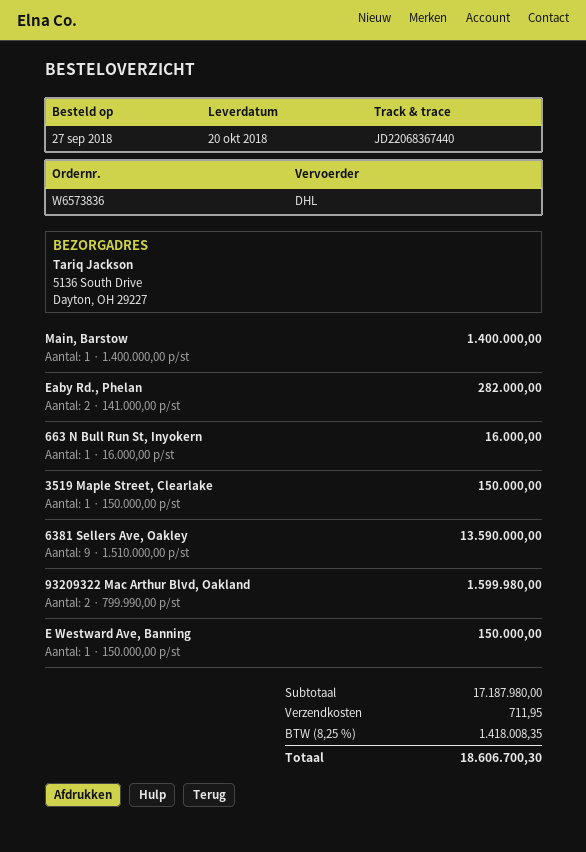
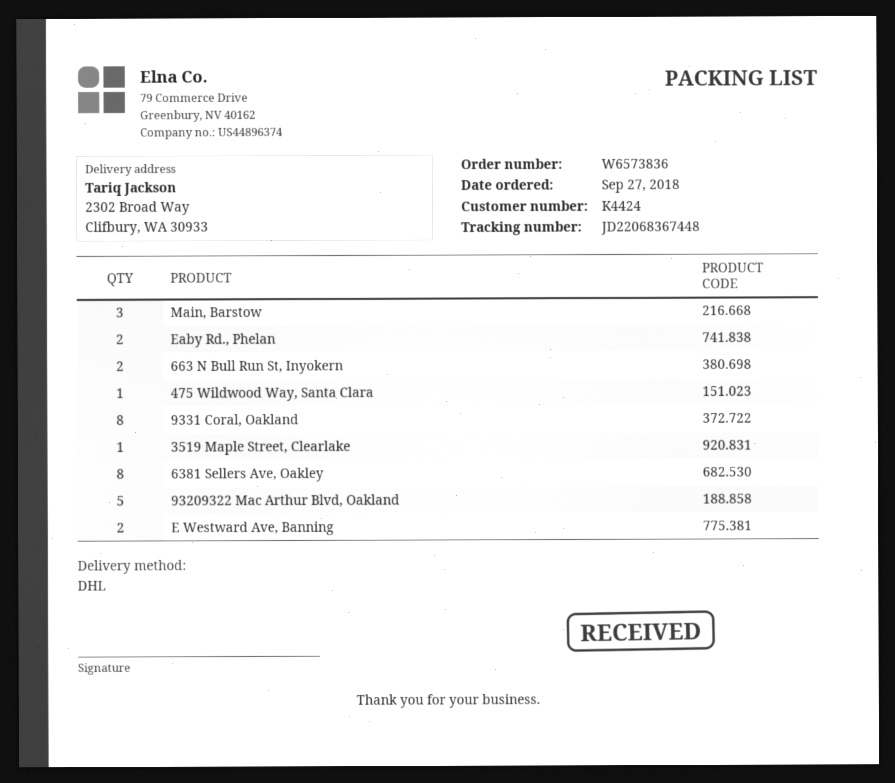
tracking number: JD22068367440 -> JD22068367448
ship to: 5136 South Drive, Dayton, OH 29227 -> 2302 Broad Way, Clifbury, WA 30933
Main, Barstow: 1 -> 3
663 N Bull Run St, Inyokern: 1 -> 2
6381 Sellers Ave, Oakley: 9 -> 8
93209322 Mac Arthur Blvd, Oakland: 2 -> 5
E Westward Ave, Banning: 1 -> 2
475 Wildwood Way, Santa Clara: none -> 1
9331 Coral, Oakland: none -> 8

